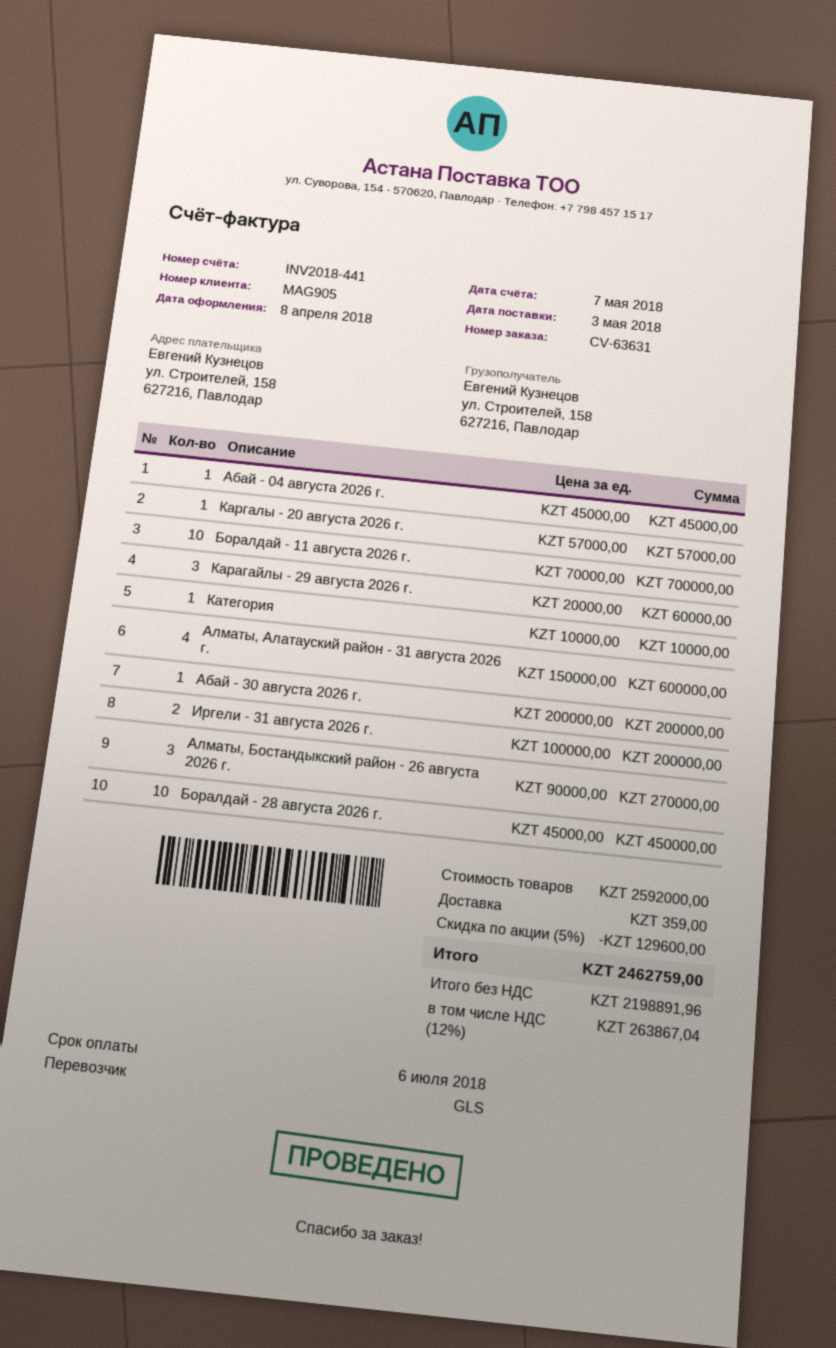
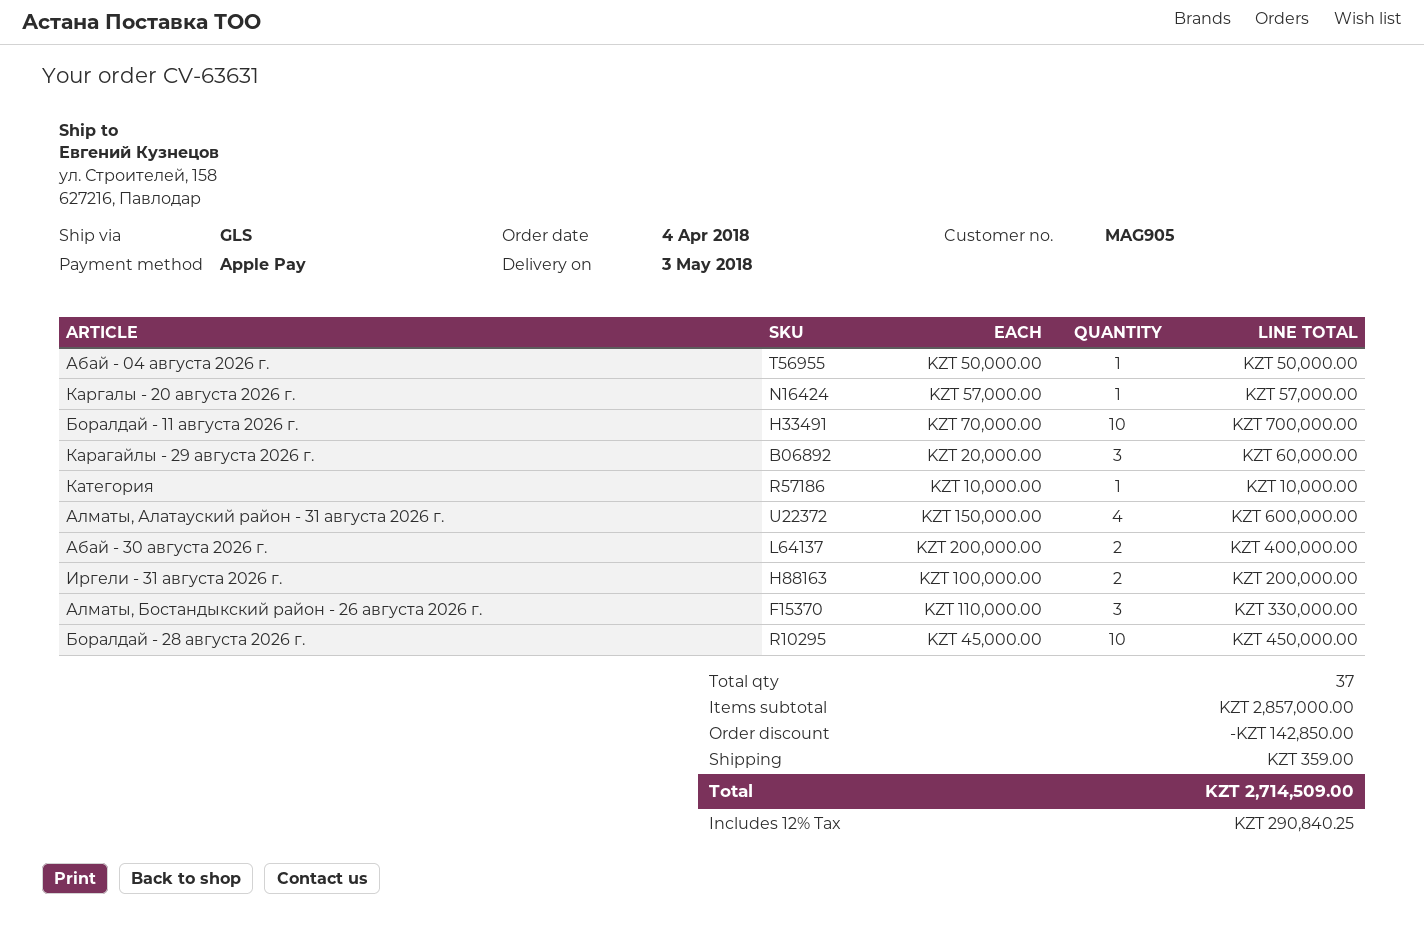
order date: 2018-04-08 -> 2018-04-04
Абай - 04 августа 2026 г.: 1 x 45000.00 = 45000.00 -> 1 x 50000.00 = 50000.00
Абай - 30 августа 2026 г.: 1 x 200000.00 = 200000.00 -> 2 x 200000.00 = 400000.00
Алматы, Бостандыкский район - 26 августа 2026 г.: 3 x 90000.00 = 270000.00 -> 3 x 110000.00 = 330000.00
subtotal: 2592000.00 -> 2857000.00
discount: 129600.00 -> 142850.00
tax: 12% = 263867.04 -> 12% = 290840.25
total: 2462759.00 -> 2714509.00

